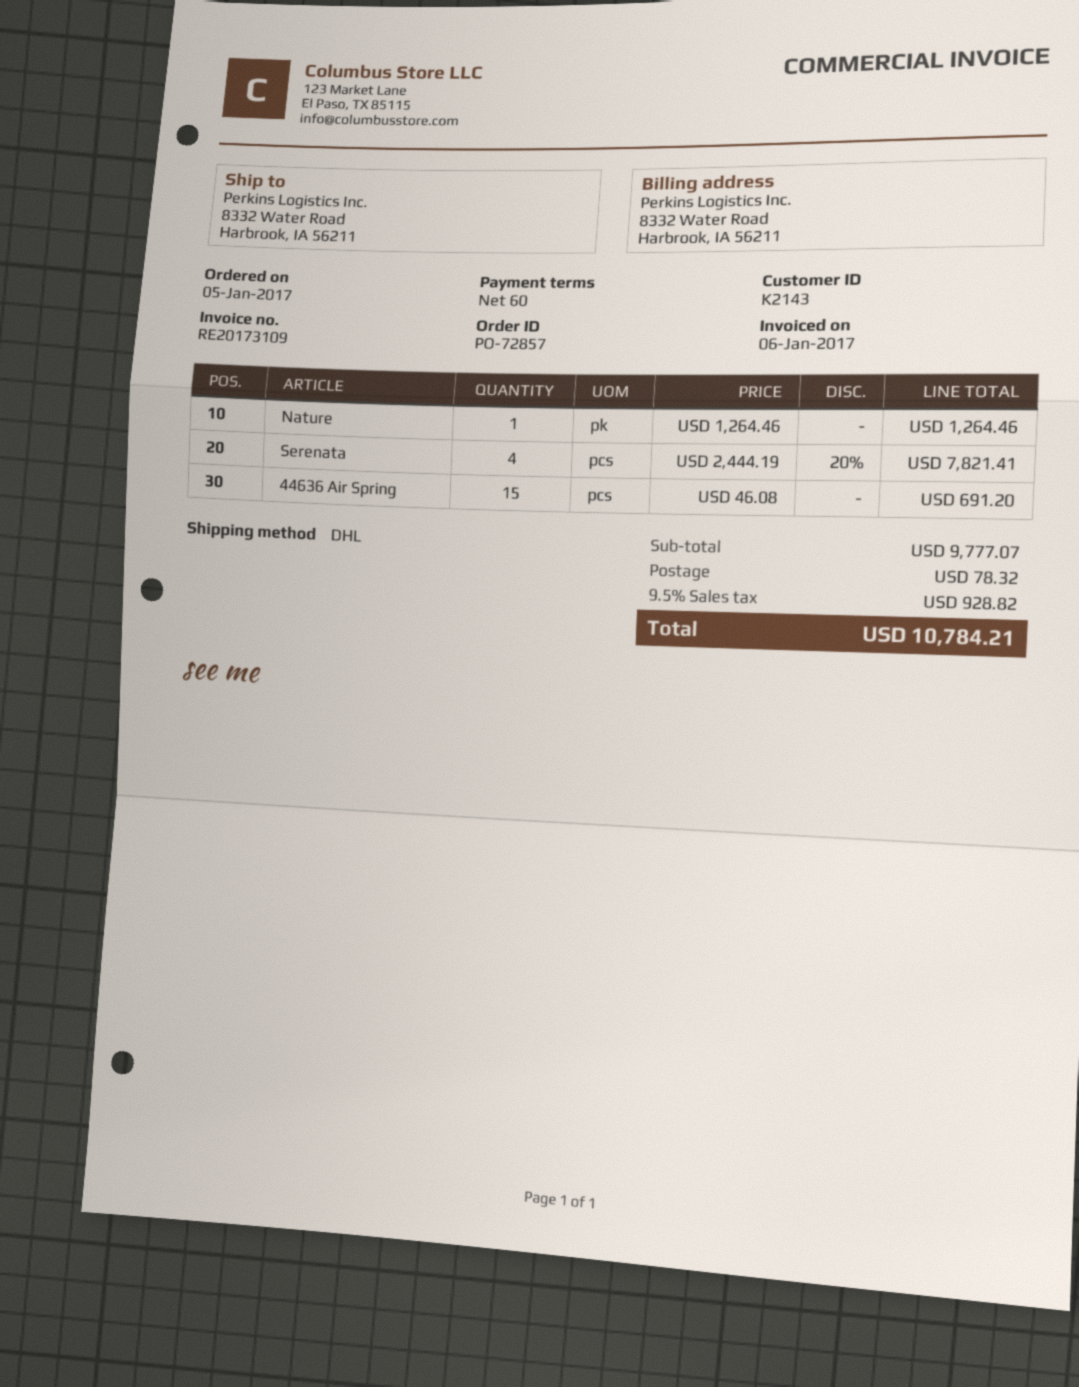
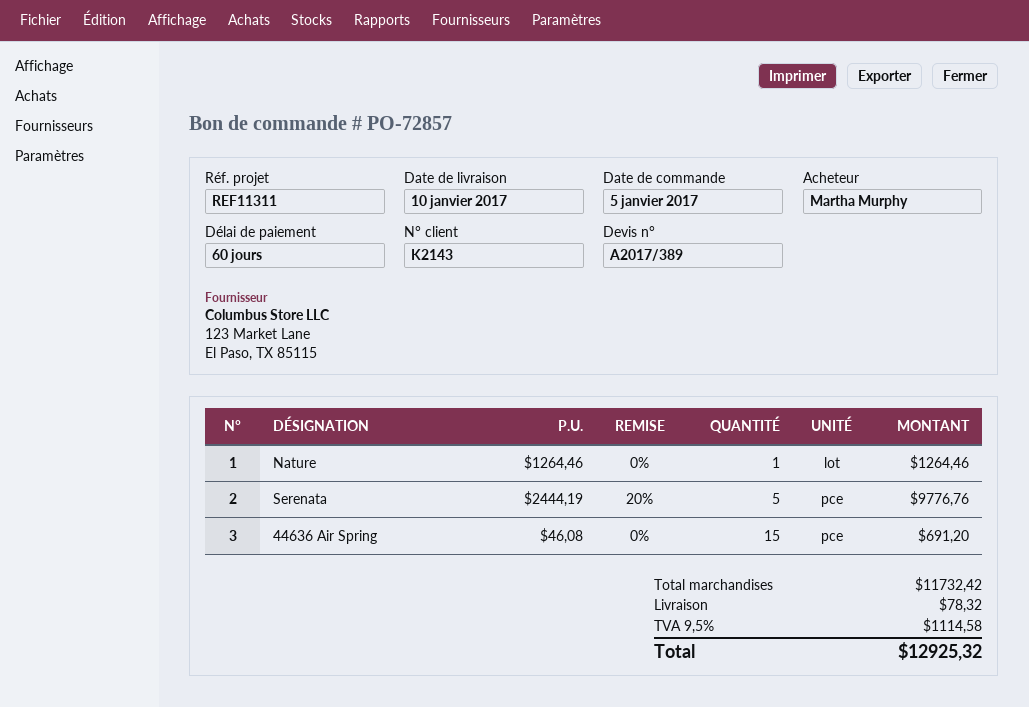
Serenata: 4 x 2444.19 - 20% = 7821.41 -> 5 x 2444.19 - 20% = 9776.76
subtotal: 9777.07 -> 11732.42
tax: 9.5% = 928.82 -> 9.5% = 1114.58
total: 10784.21 -> 12925.32

